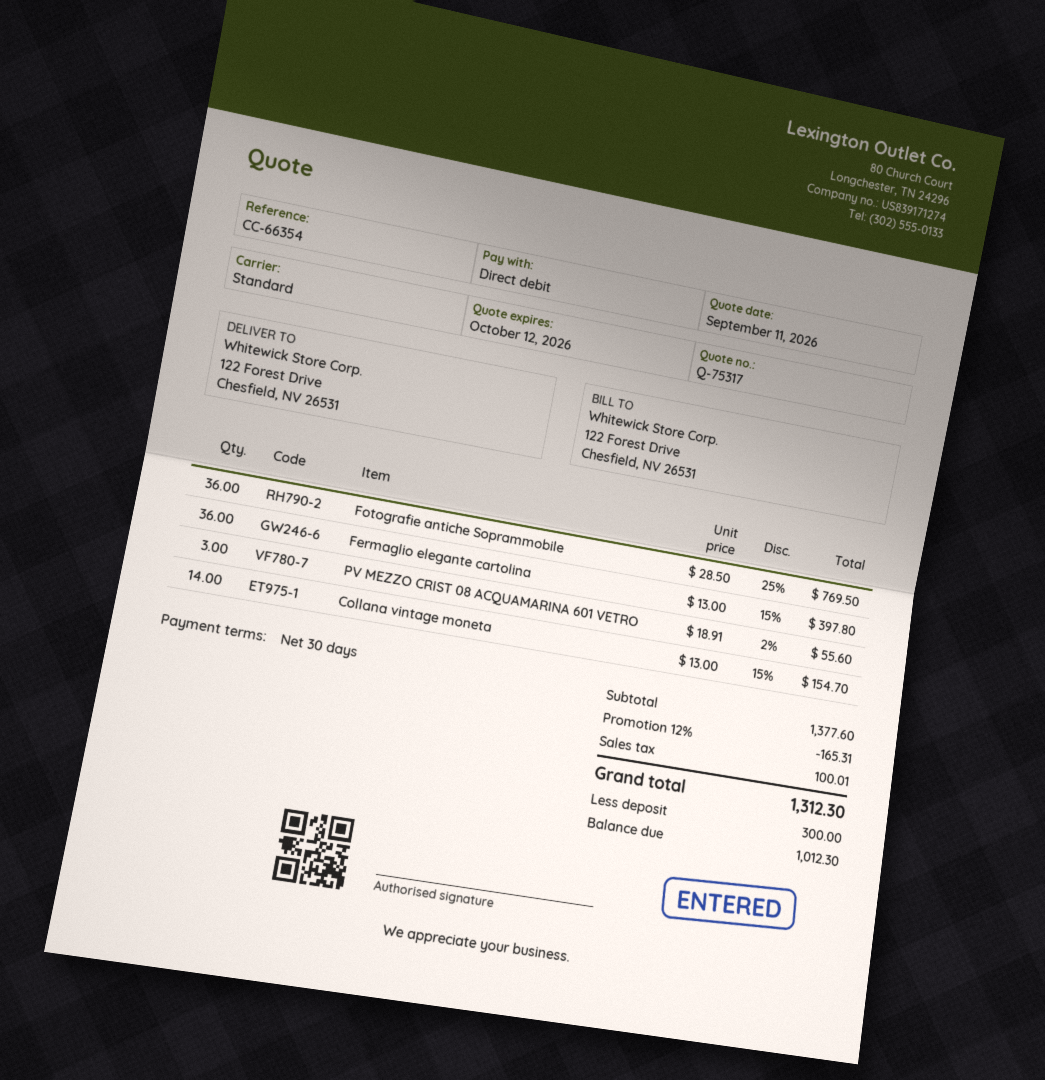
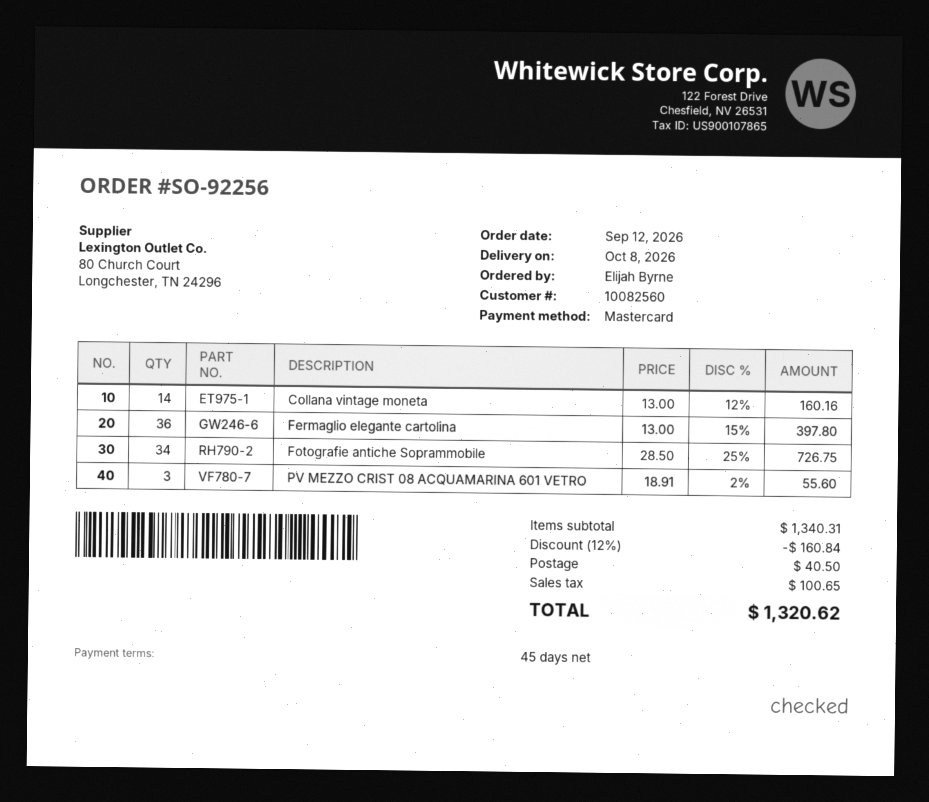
payment terms: 30 days -> 45 days
payment method: direct debit -> Mastercard
Fotografie antiche Soprammobile: 36 x 28.50 - 25% = 769.50 -> 34 x 28.50 - 25% = 726.75
Collana vintage moneta: 14 x 13.00 - 15% = 154.70 -> 14 x 13.00 - 12% = 160.16
subtotal: 1377.60 -> 1340.31
discount: 12% = 165.31 -> 12% = 160.84
shipping: none -> 40.50
tax: 100.01 -> 100.65
total: 1312.30 -> 1320.62

